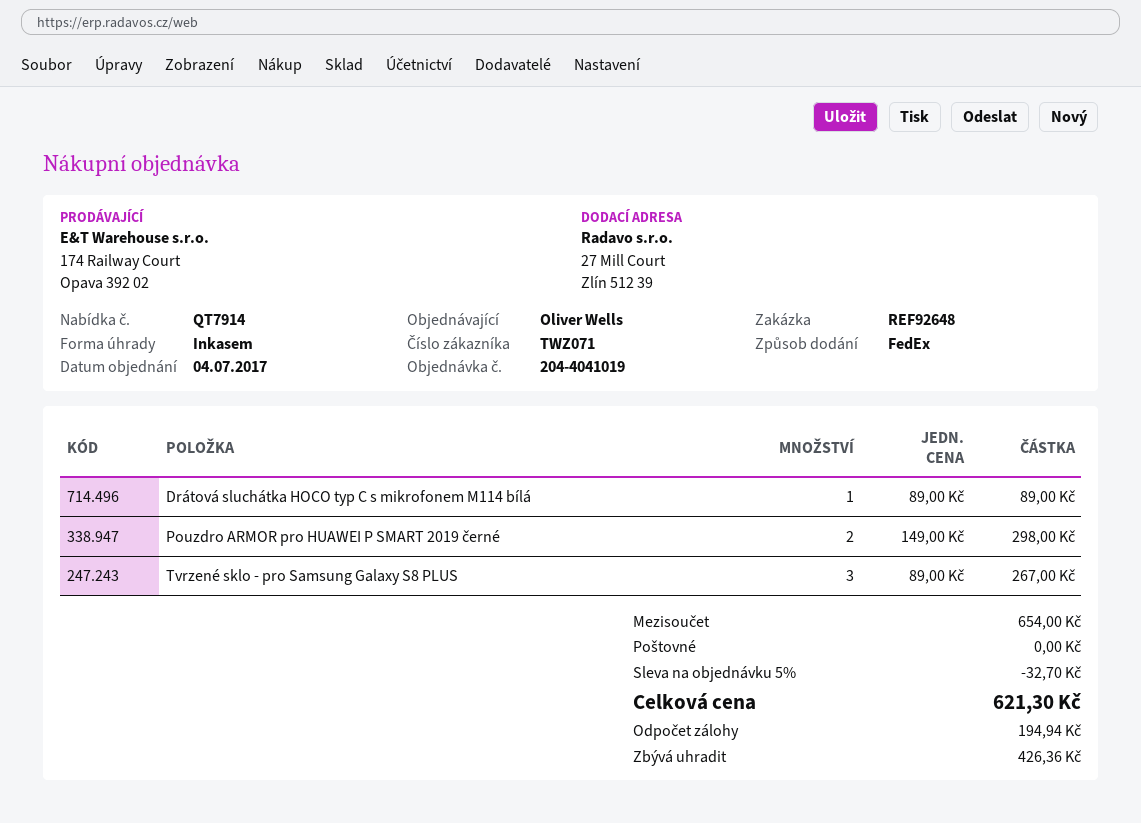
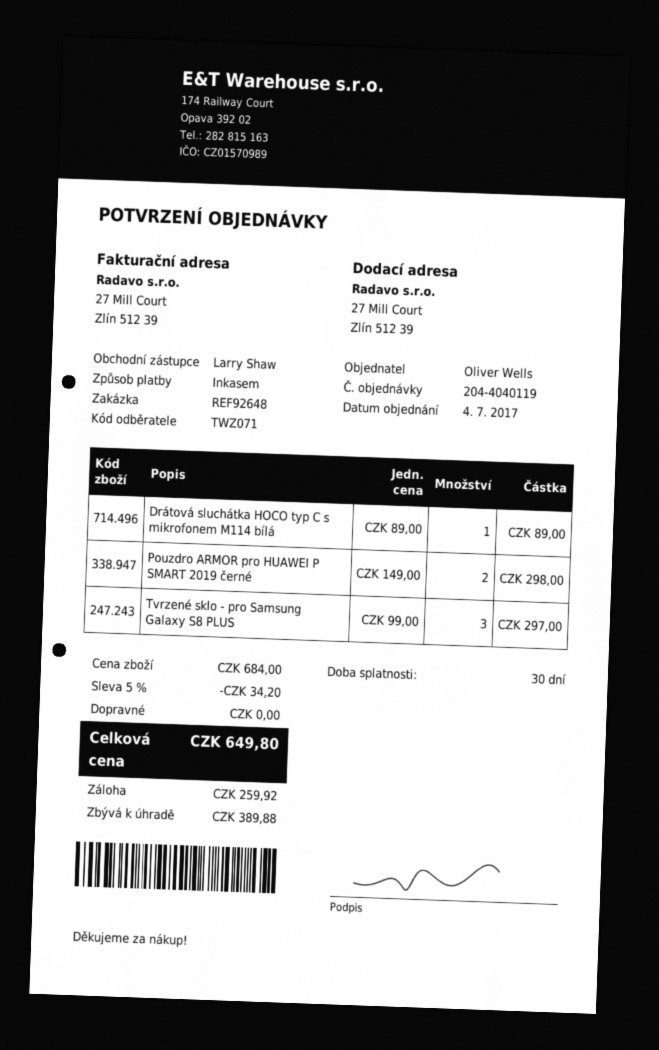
order number: 204-4041019 -> 204-4040119
Tvrzené sklo - pro Samsung Galaxy S8 PLUS: 3 x 89.00 = 267.00 -> 3 x 99.00 = 297.00
subtotal: 654.00 -> 684.00
discount: 5% = 32.70 -> 5% = 34.20
total: 621.30 -> 649.80
deposit: 194.94 -> 259.92
balance: 426.36 -> 389.88

